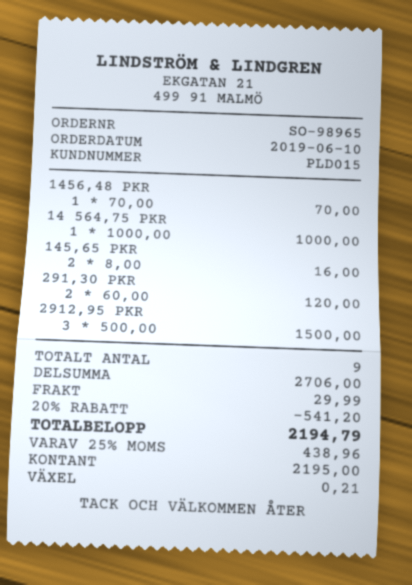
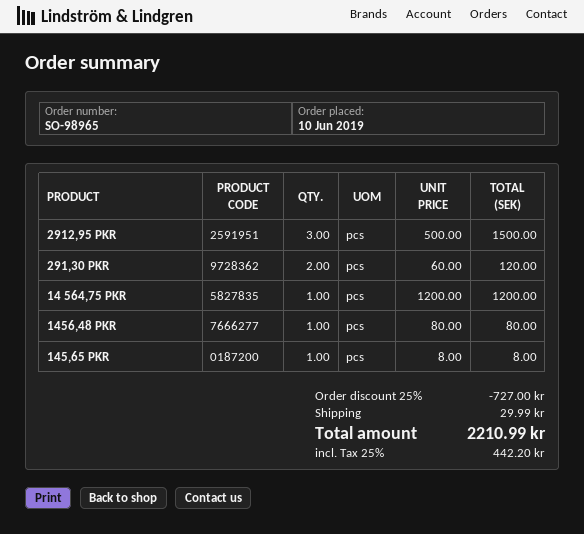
1456,48 PKR: 1 x 70.00 = 70.00 -> 1 x 80.00 = 80.00
14 564,75 PKR: 1 x 1000.00 = 1000.00 -> 1 x 1200.00 = 1200.00
145,65 PKR: 2 x 8.00 = 16.00 -> 1 x 8.00 = 8.00
discount: 20% = 541.20 -> 25% = 727.00
tax: 25% = 438.96 -> 25% = 442.20
total: 2194.79 -> 2210.99

